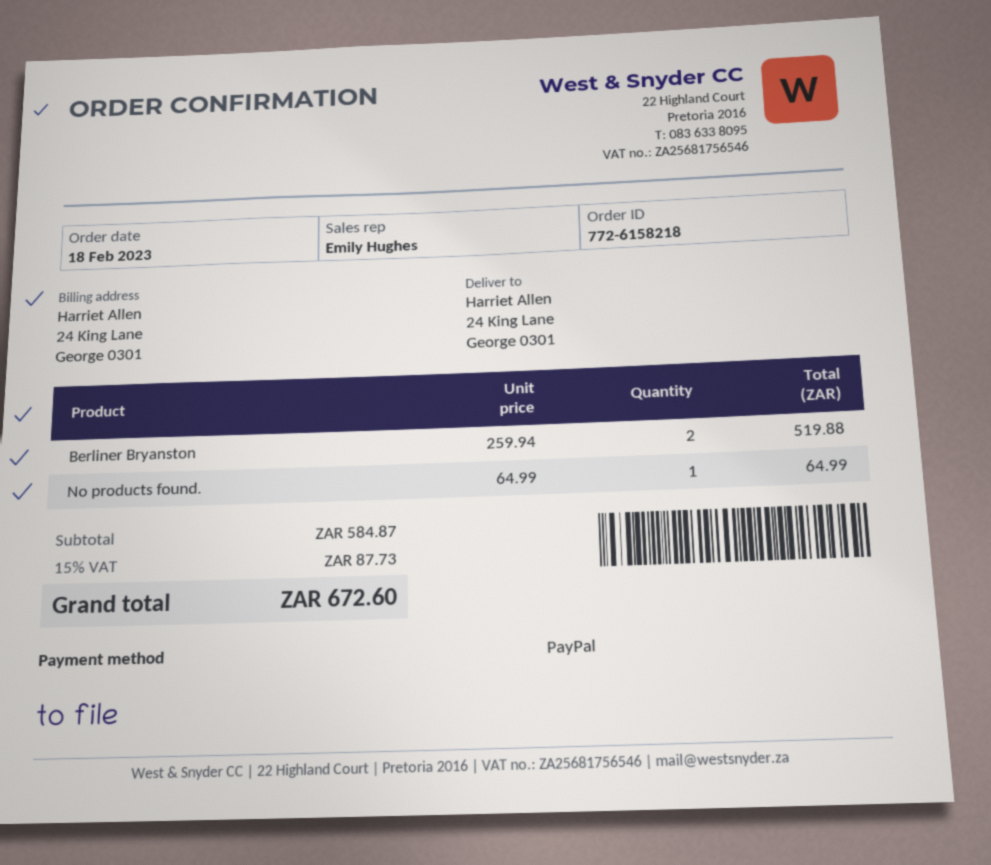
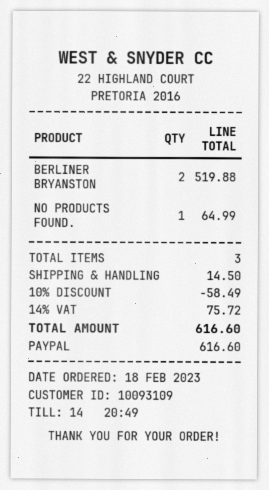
discount: none -> 10% = 58.49
shipping: none -> 14.50
tax: 15% = 87.73 -> 14% = 75.72
total: 672.60 -> 616.60

